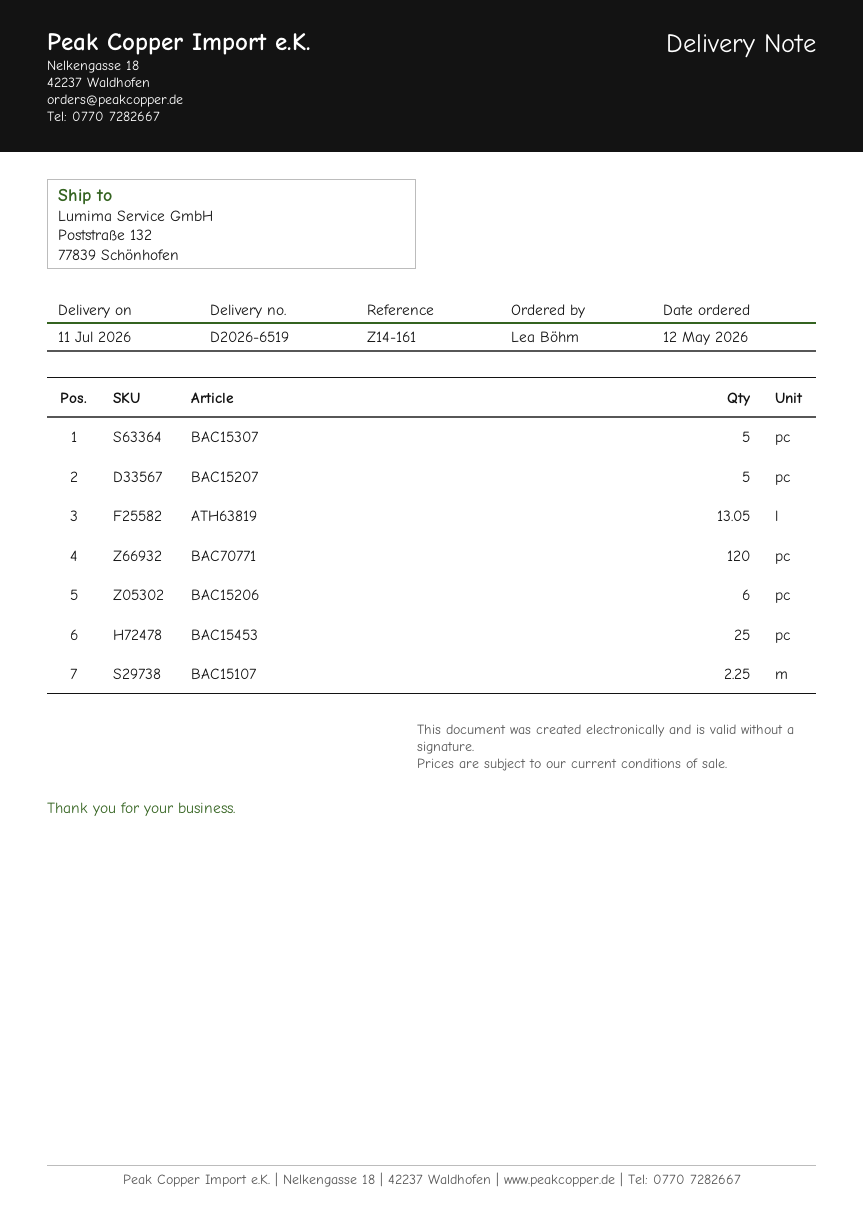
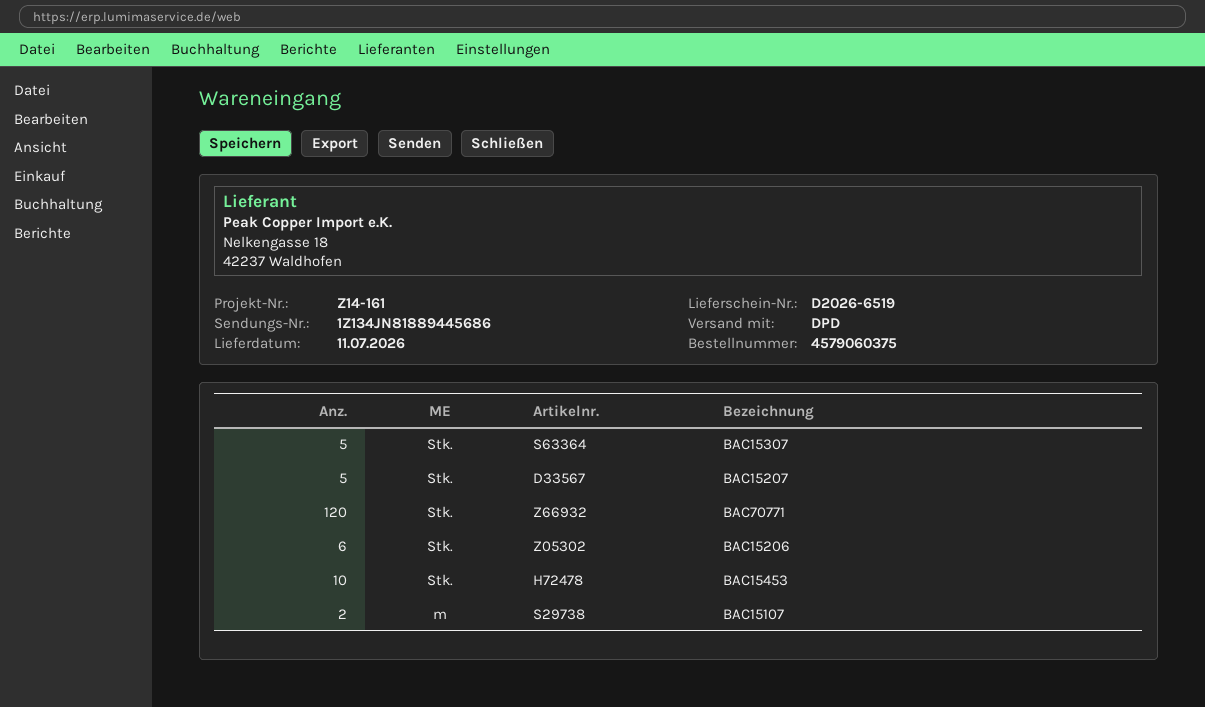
ATH63819: 13.05 -> none
BAC15453: 25 -> 10
BAC15107: 2.25 -> 2

